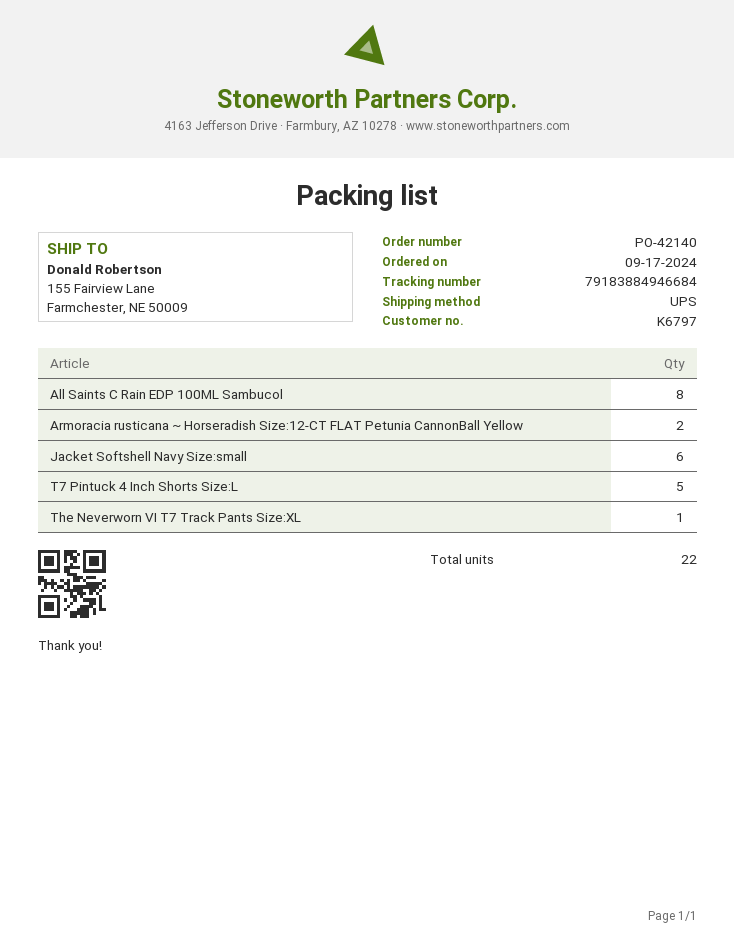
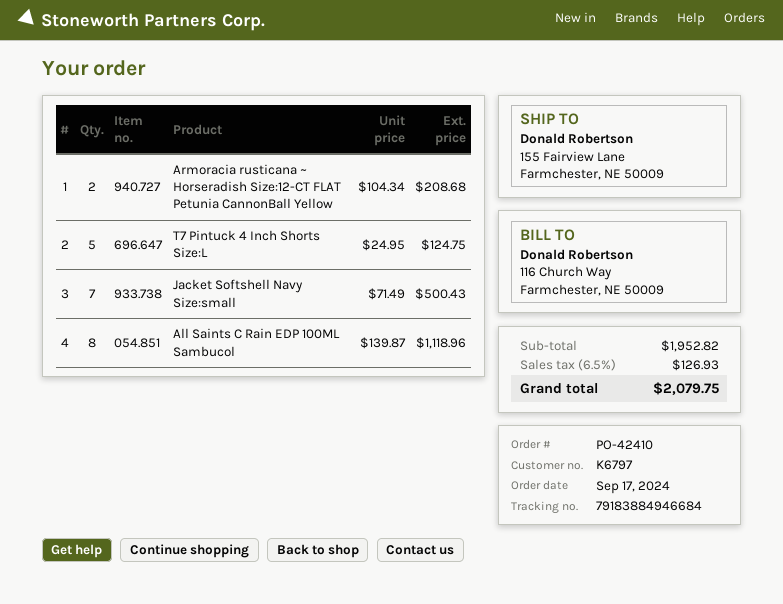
order number: PO-42140 -> PO-42410
Jacket Softshell Navy Size:small: 6 -> 7
The Neverworn VI T7 Track Pants Size:XL: 1 -> none

